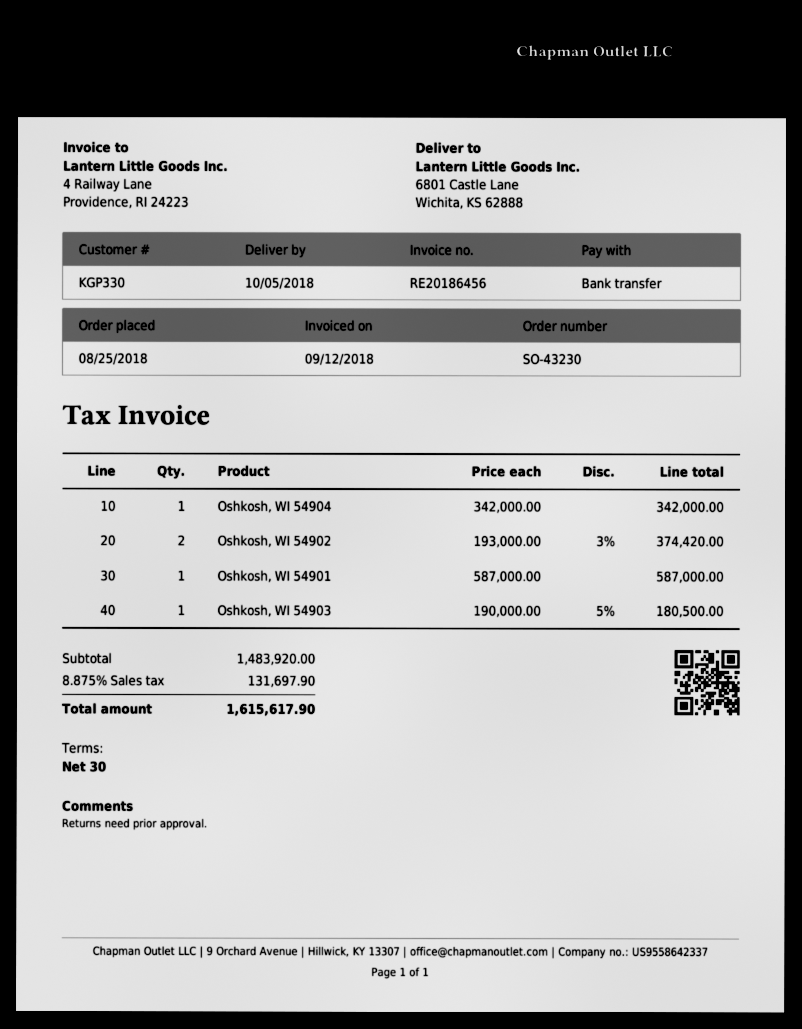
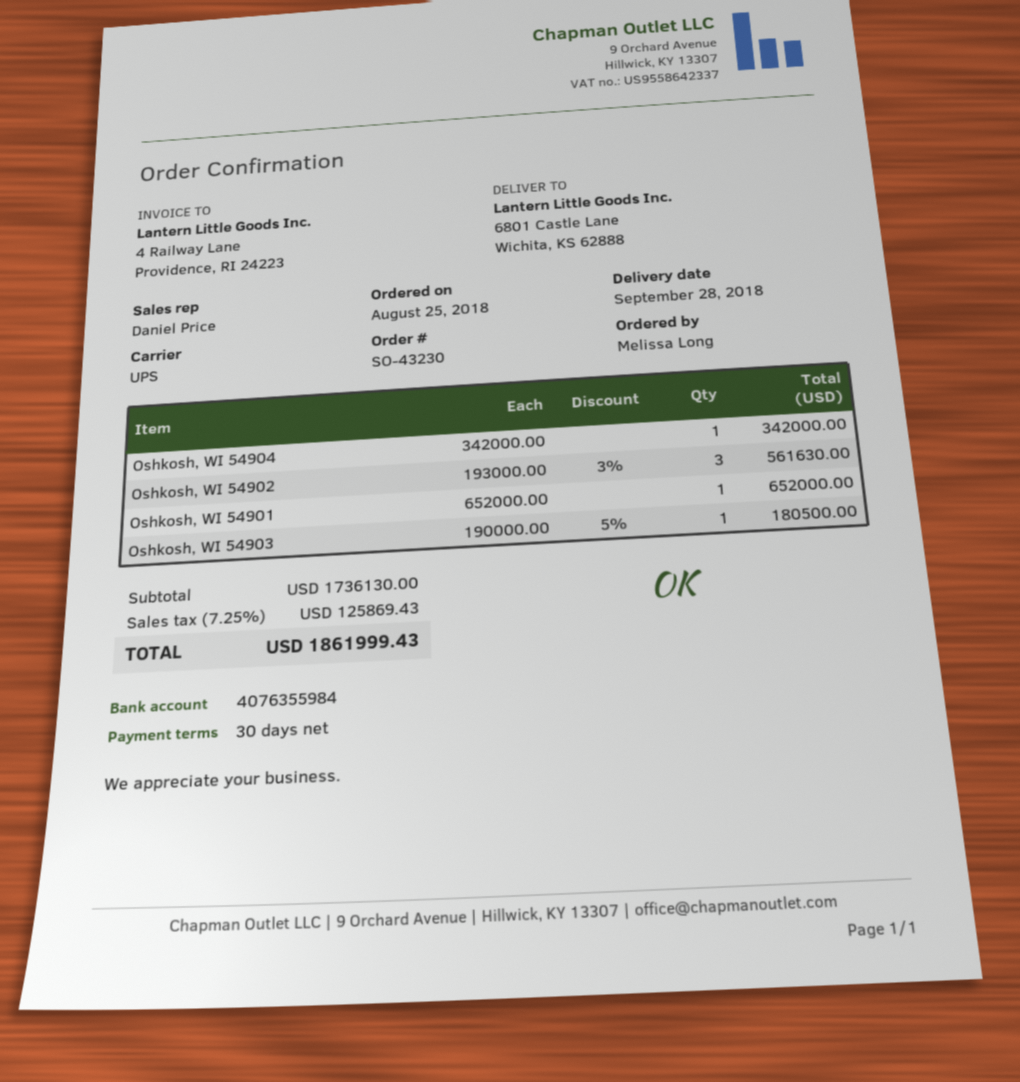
delivery date: 2018-10-05 -> 2018-09-28
Oshkosh, WI 54902: 2 x 193000.00 - 3% = 374420.00 -> 3 x 193000.00 - 3% = 561630.00
Oshkosh, WI 54901: 1 x 587000.00 = 587000.00 -> 1 x 652000.00 = 652000.00
subtotal: 1483920.00 -> 1736130.00
tax: 8.875% = 131697.90 -> 7.25% = 125869.43
total: 1615617.90 -> 1861999.43

